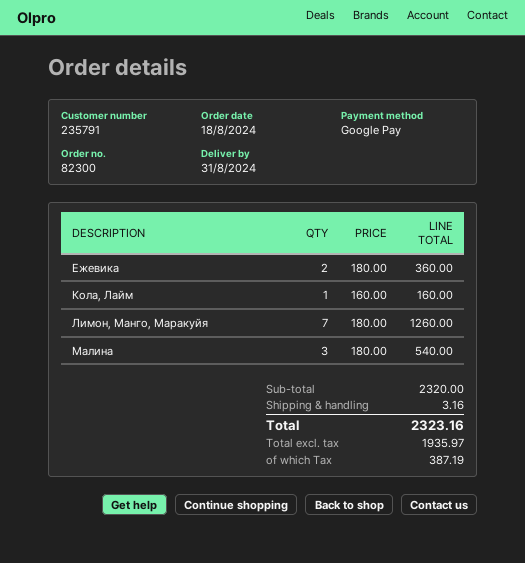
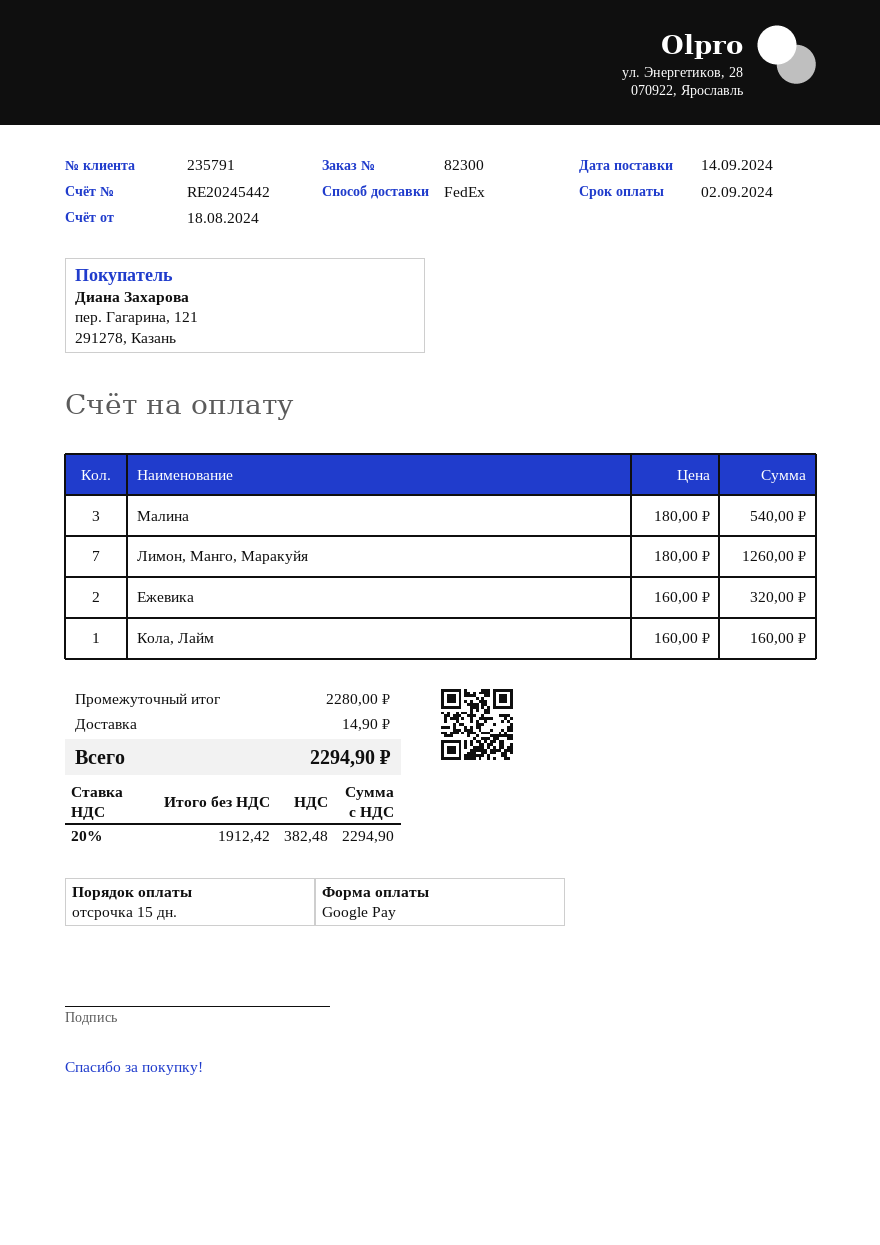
delivery date: 2024-08-31 -> 2024-09-14
Ежевика: 2 x 180.00 = 360.00 -> 2 x 160.00 = 320.00
subtotal: 2320.00 -> 2280.00
shipping: 3.16 -> 14.90
net: 1935.97 -> 1912.42
tax: 387.19 -> 382.48
total: 2323.16 -> 2294.90

